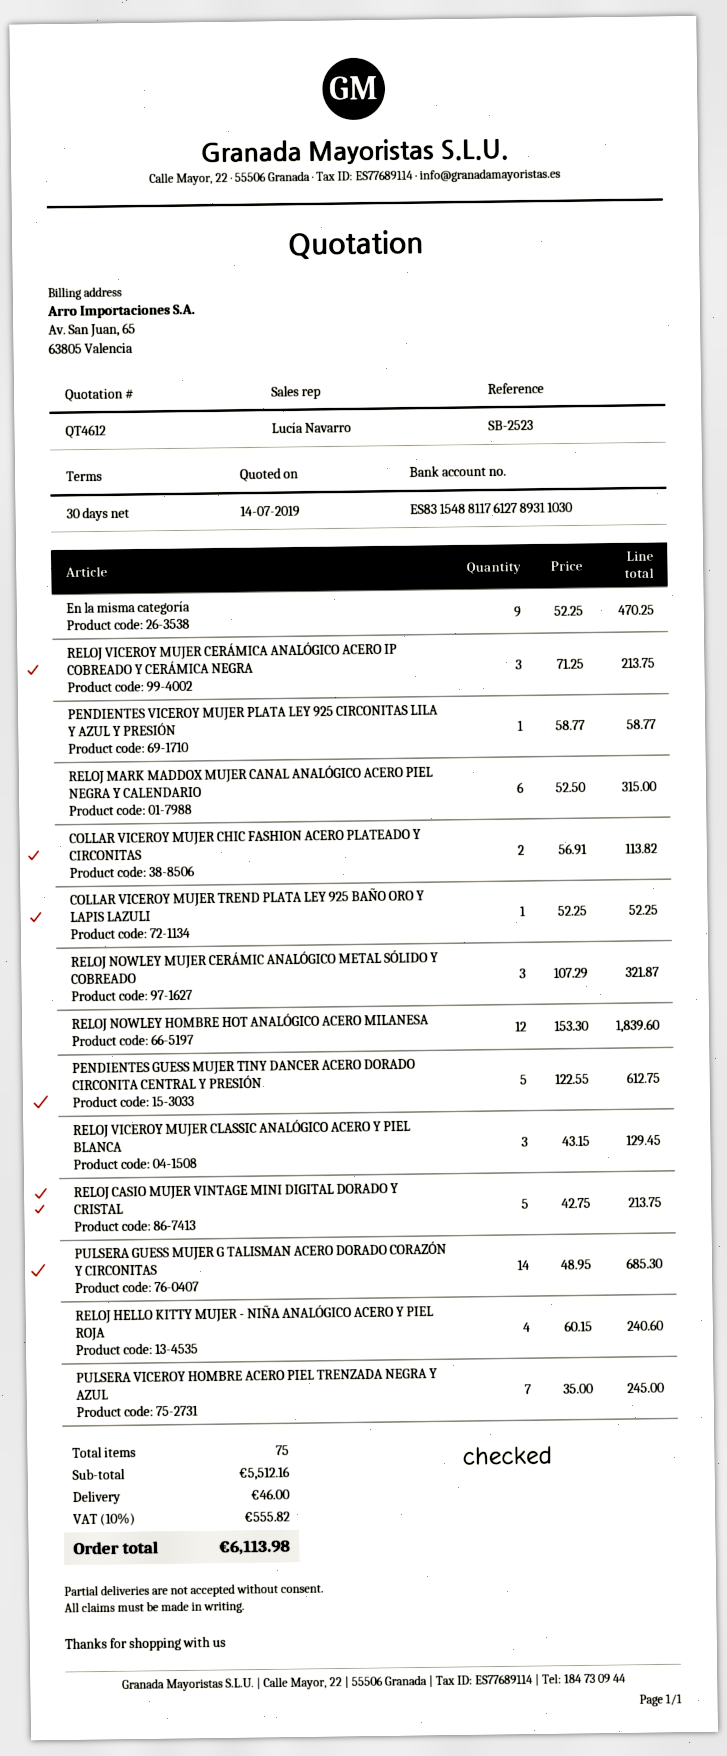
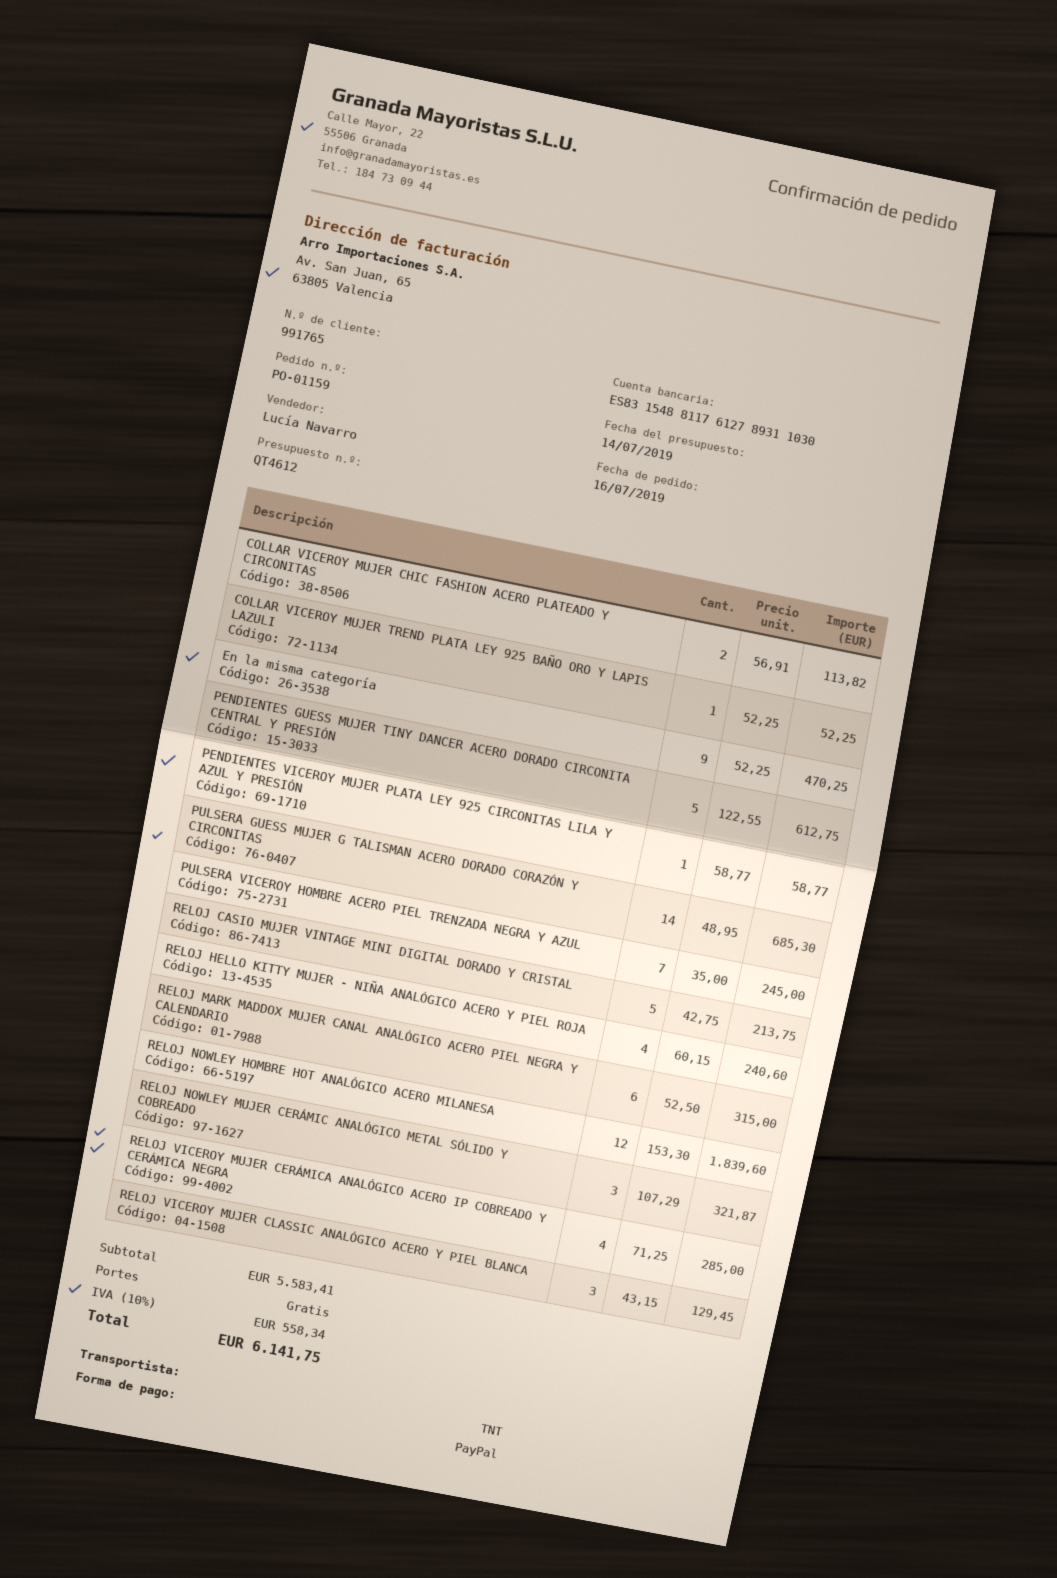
RELOJ VICEROY MUJER CERÁMICA ANALÓGICO ACERO IP COBREADO Y CERÁMICA NEGRA: 3 x 71.25 = 213.75 -> 4 x 71.25 = 285.00
subtotal: 5512.16 -> 5583.41
shipping: 46.00 -> 0.00
tax: 10% = 555.82 -> 10% = 558.34
total: 6113.98 -> 6141.75

